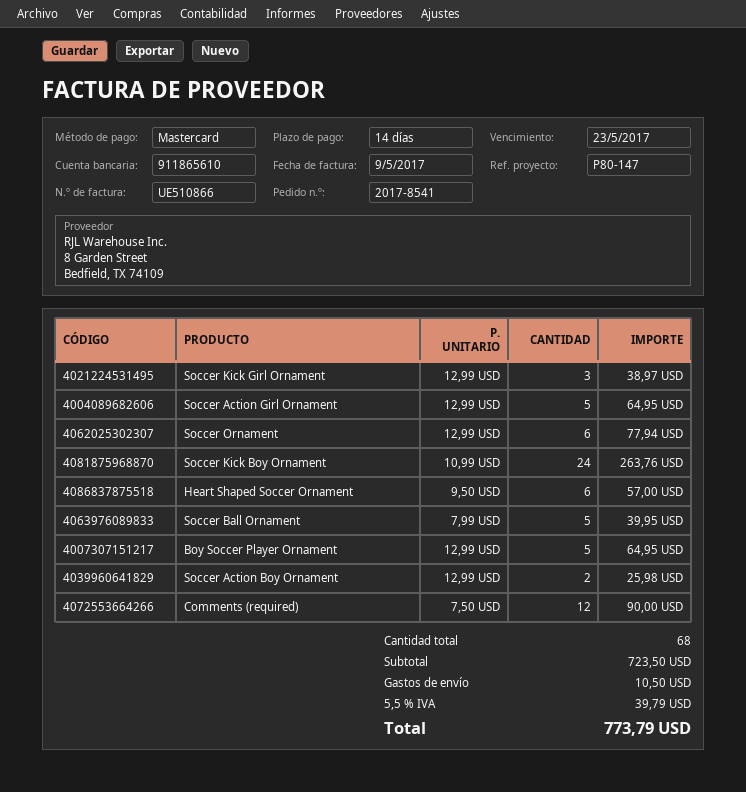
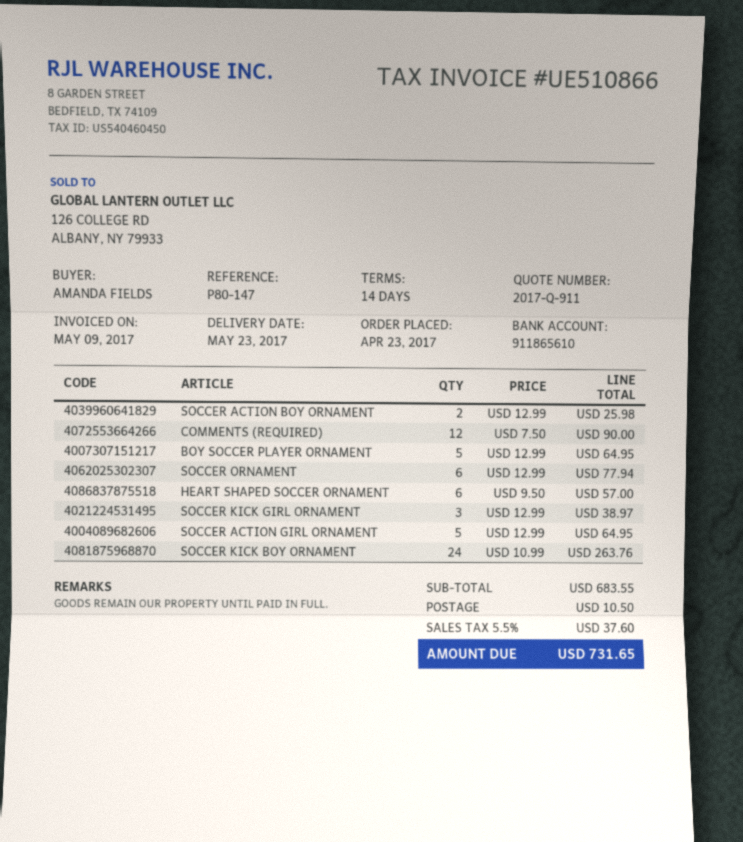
Soccer Ball Ornament: 5 x 7.99 = 39.95 -> none
subtotal: 723.50 -> 683.55
tax: 5.5% = 39.79 -> 5.5% = 37.60
total: 773.79 -> 731.65

